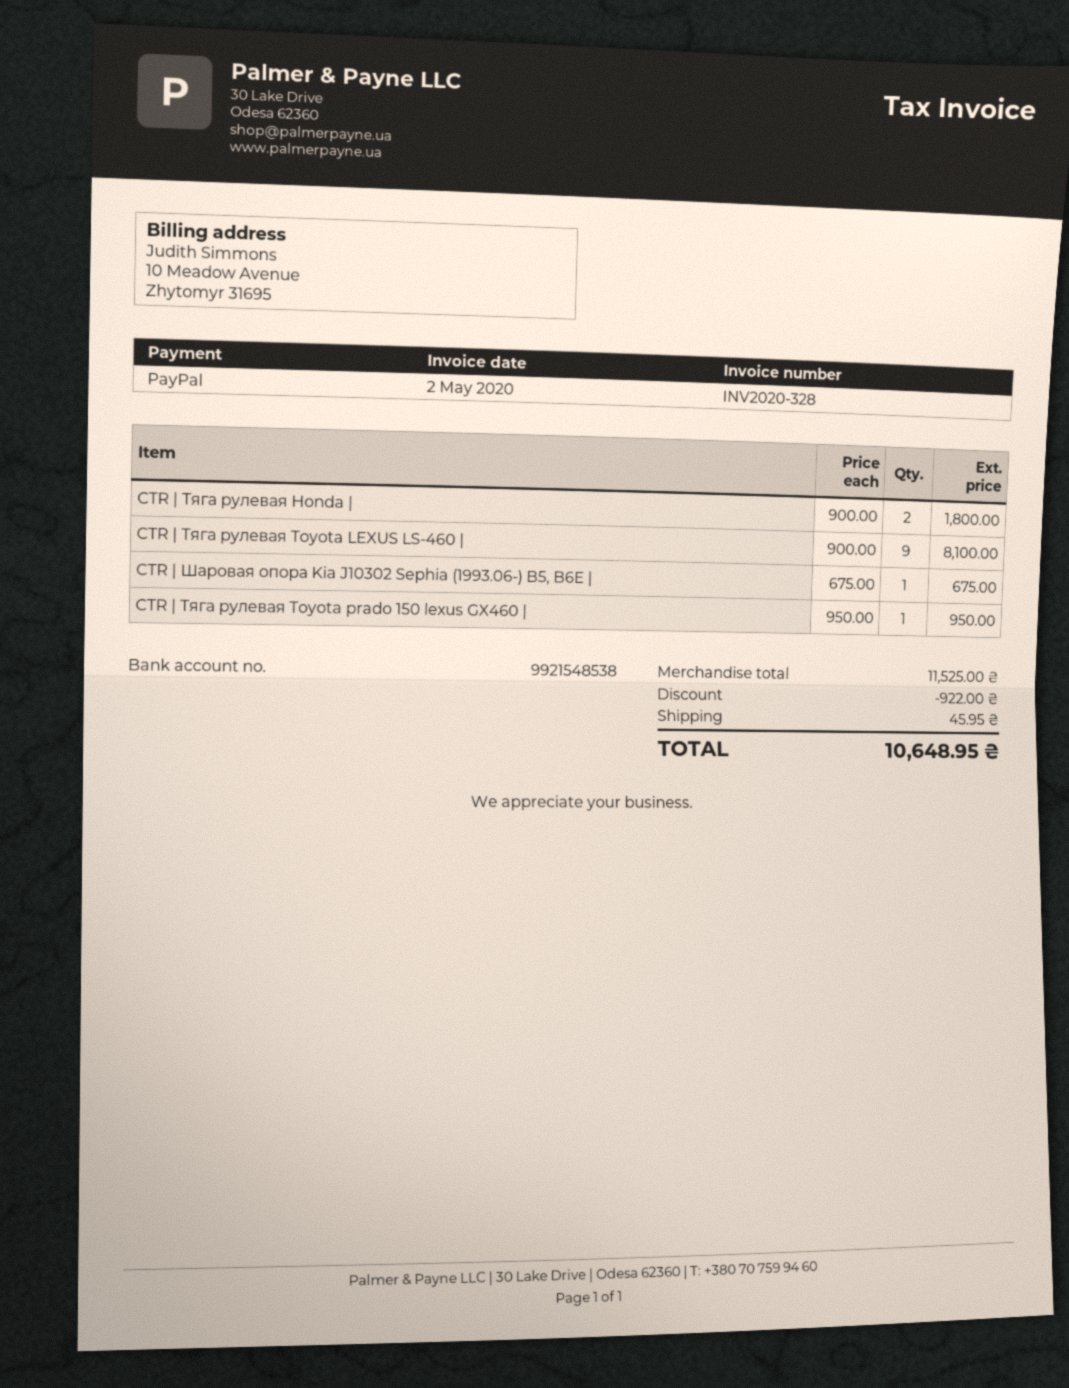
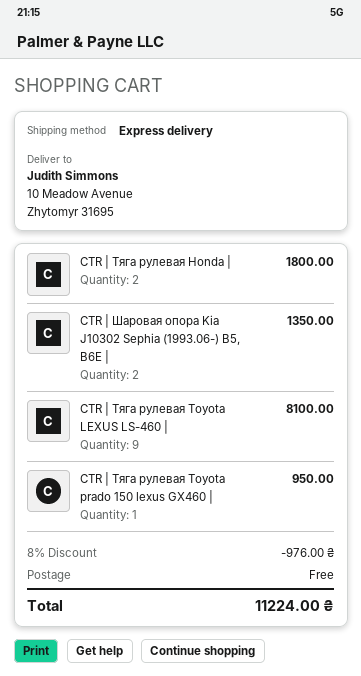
CTR | Шаровая опора Kia J10302 Sephia (1993.06-) B5, B6E |: 1 for 675.00 -> 2 for 1350.00
discount: 922.00 -> 976.00
shipping: 45.95 -> 0.00
total: 10648.95 -> 11224.00

